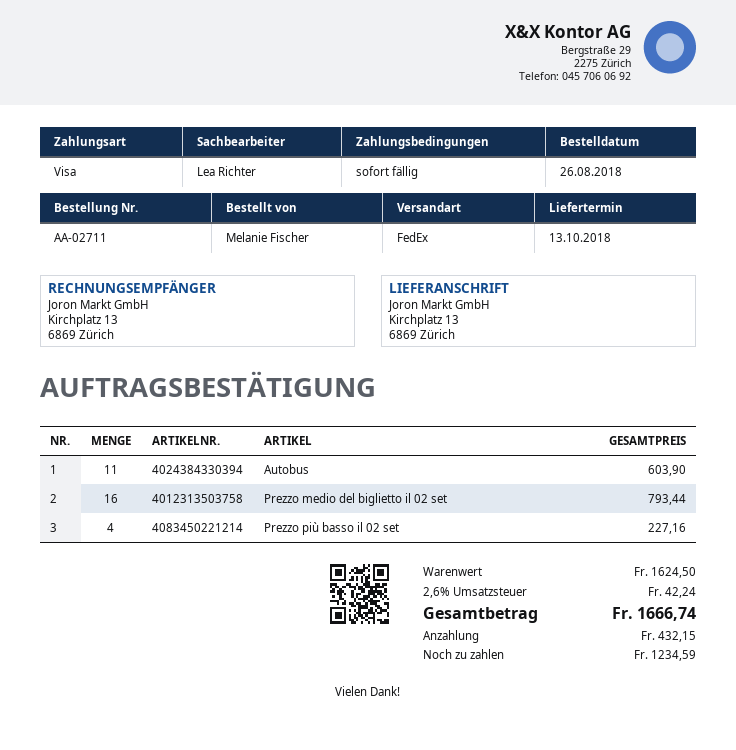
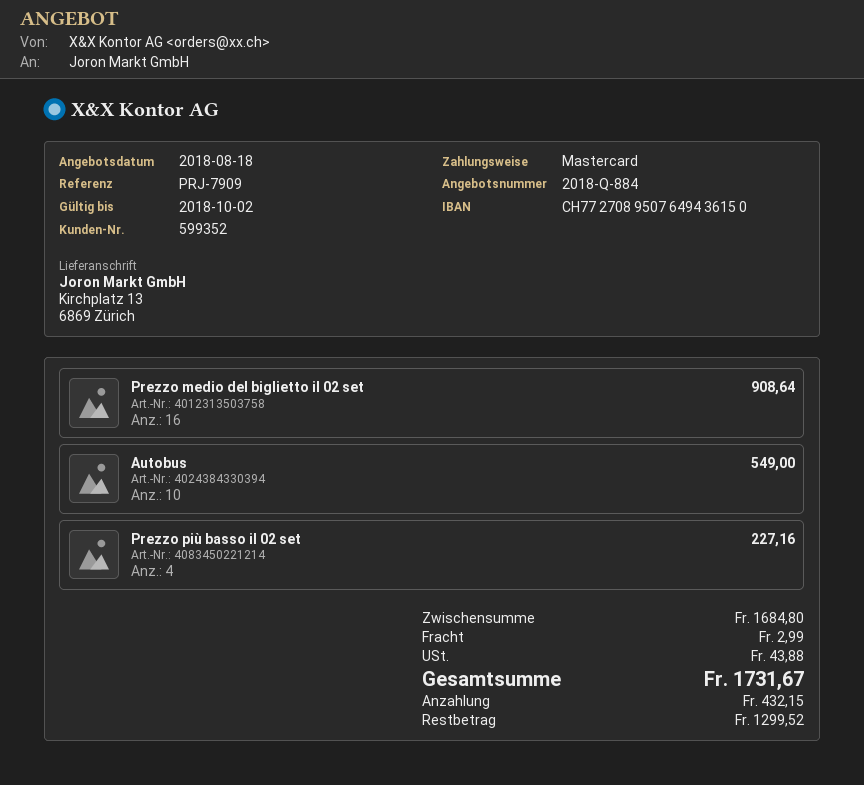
payment method: Visa -> Mastercard
Autobus: 11 for 603.90 -> 10 for 549.00
Prezzo medio del biglietto il 02 set: 16 for 793.44 -> 16 for 908.64
subtotal: 1624.50 -> 1684.80
shipping: none -> 2.99
tax: 42.24 -> 43.88
total: 1666.74 -> 1731.67
balance: 1234.59 -> 1299.52

